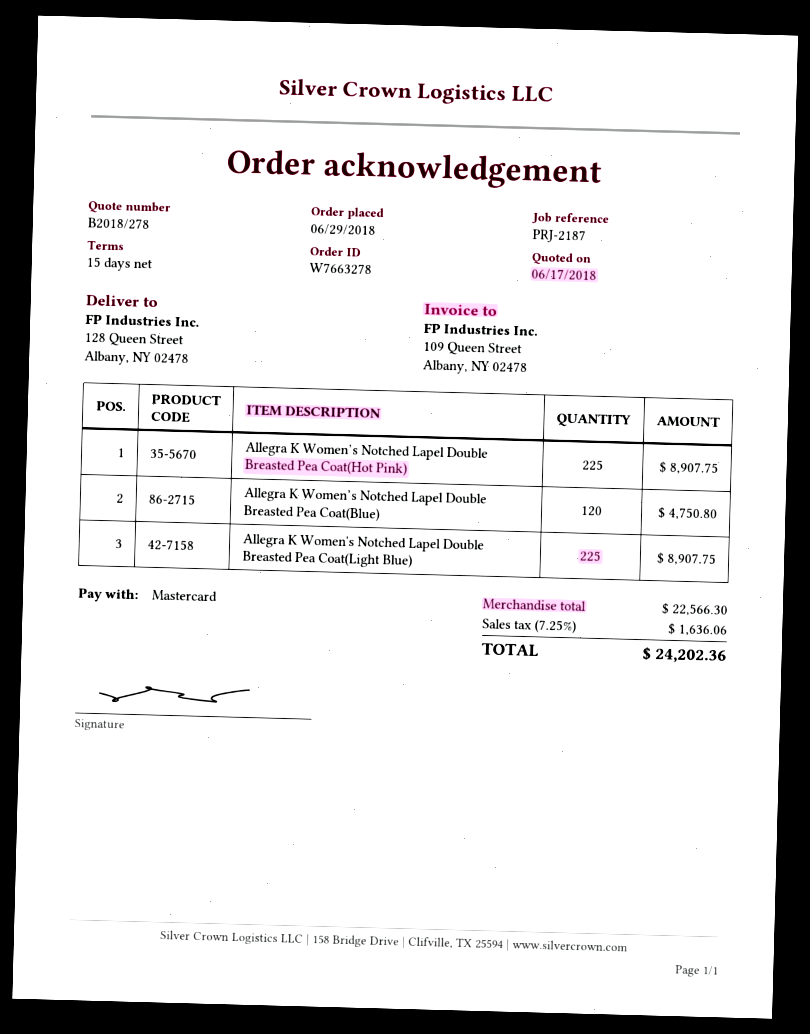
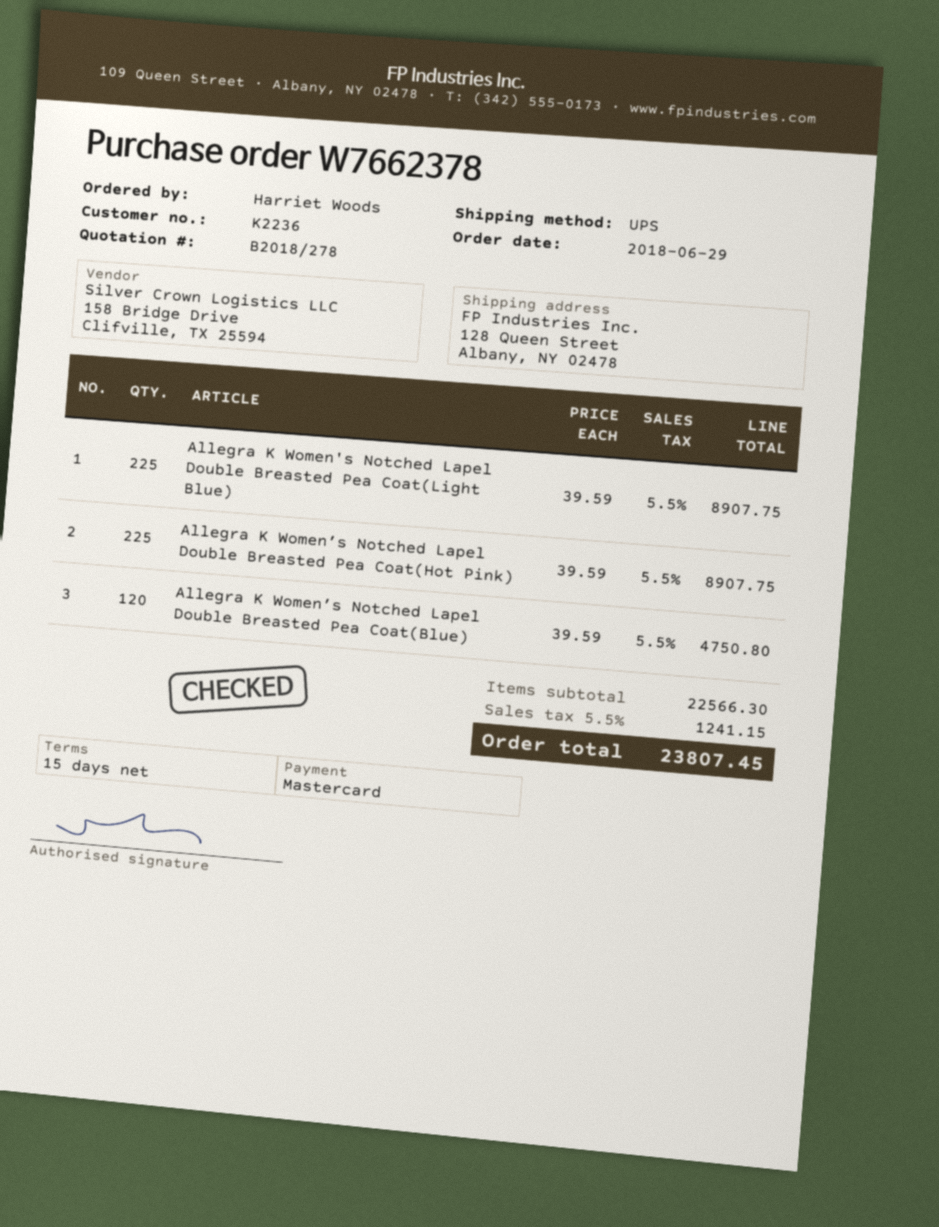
order number: W7663278 -> W7662378
tax: 7.25% = 1636.06 -> 5.5% = 1241.15
total: 24202.36 -> 23807.45

